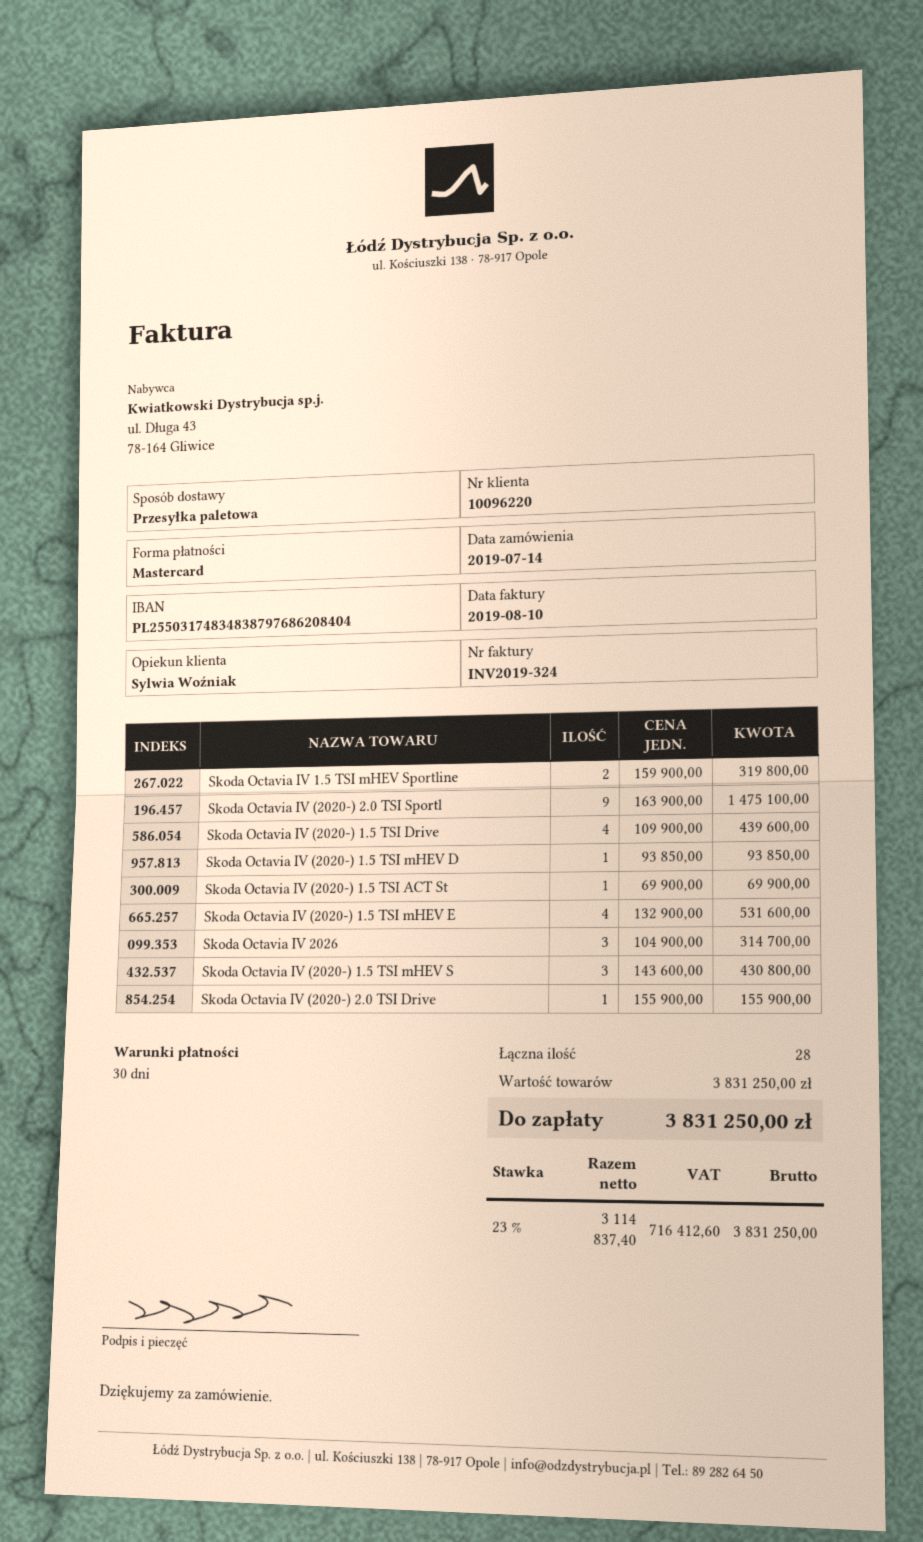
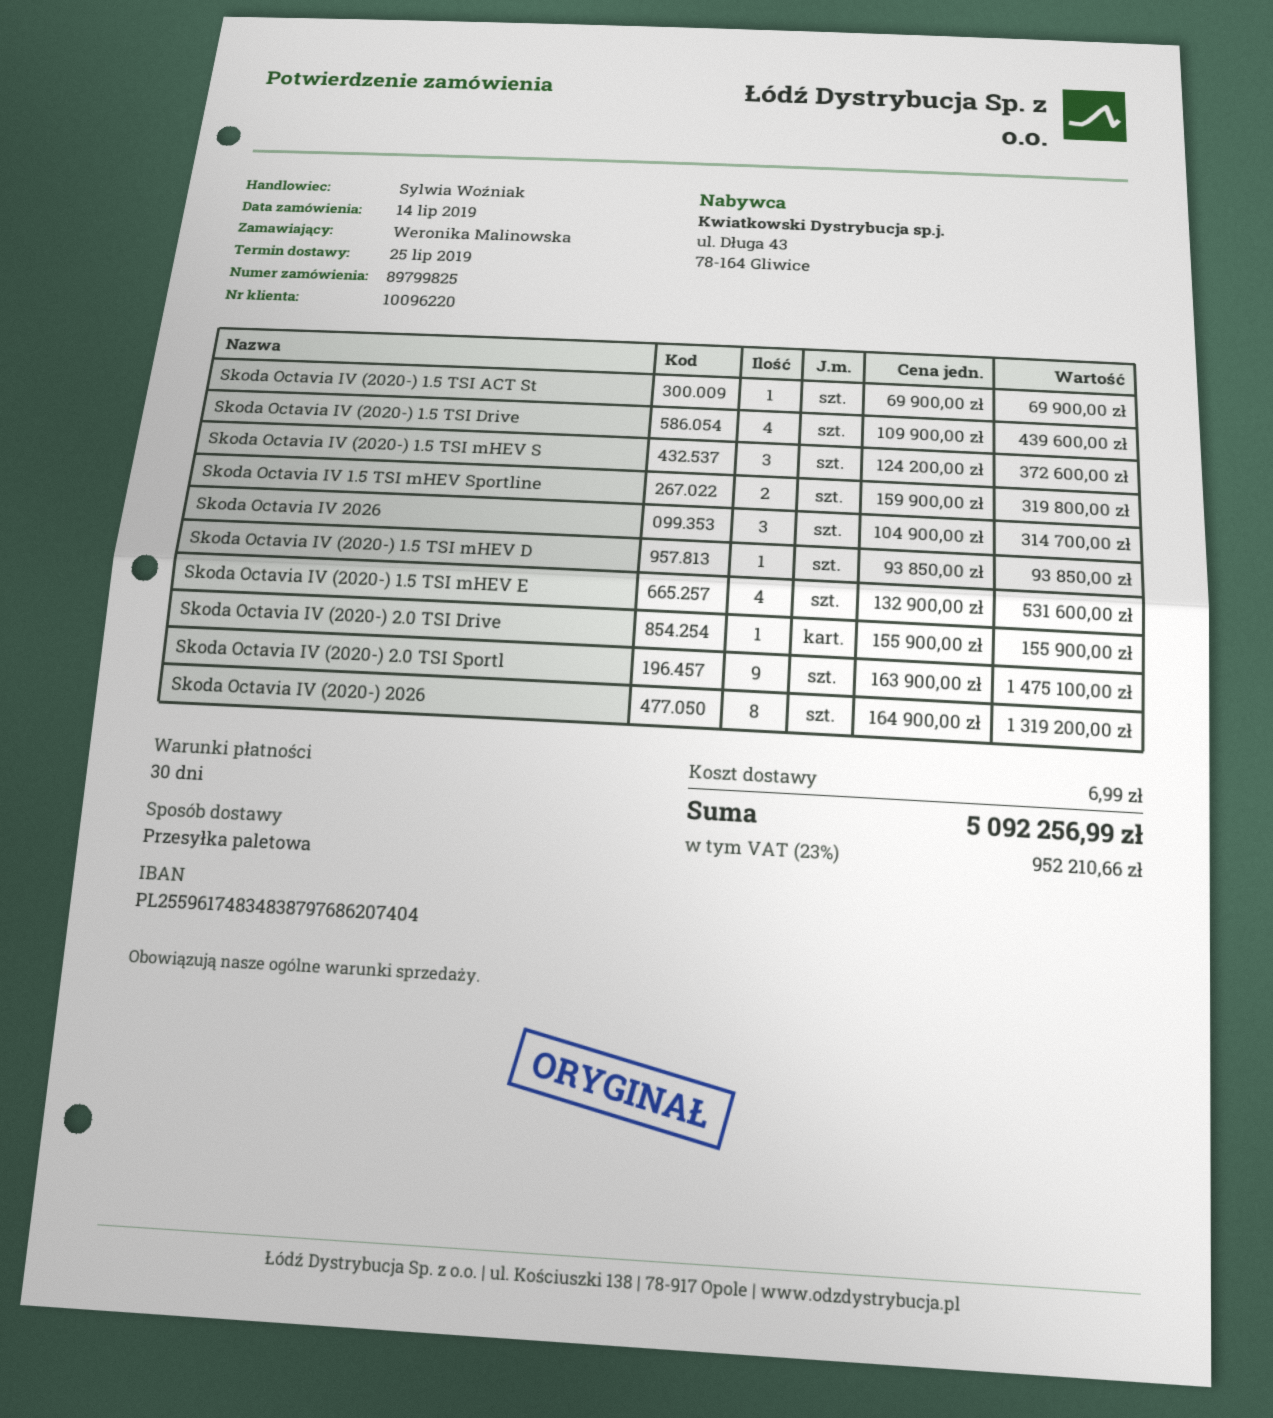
bank account: PL25503174834838797686208404 -> PL25596174834838797686207404
Skoda Octavia IV (2020-) 1.5 TSI mHEV S: 3 x 143600.00 = 430800.00 -> 3 x 124200.00 = 372600.00
Skoda Octavia IV (2020-) 2026: none -> 8 x 164900.00 = 1319200.00
shipping: none -> 6.99
tax: 23% = 716412.60 -> 23% = 952210.66
total: 3831250.00 -> 5092256.99

